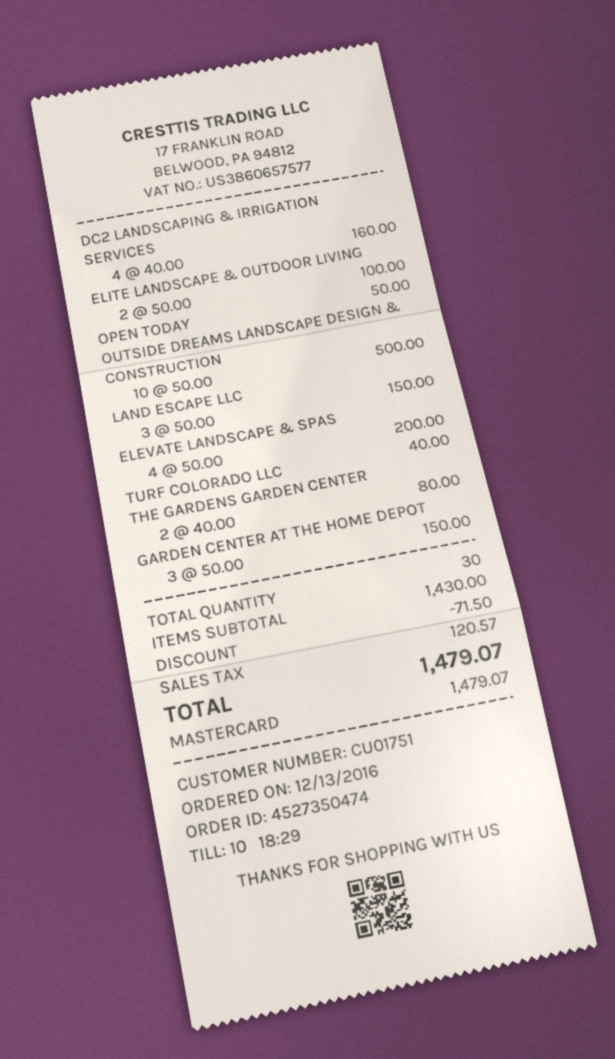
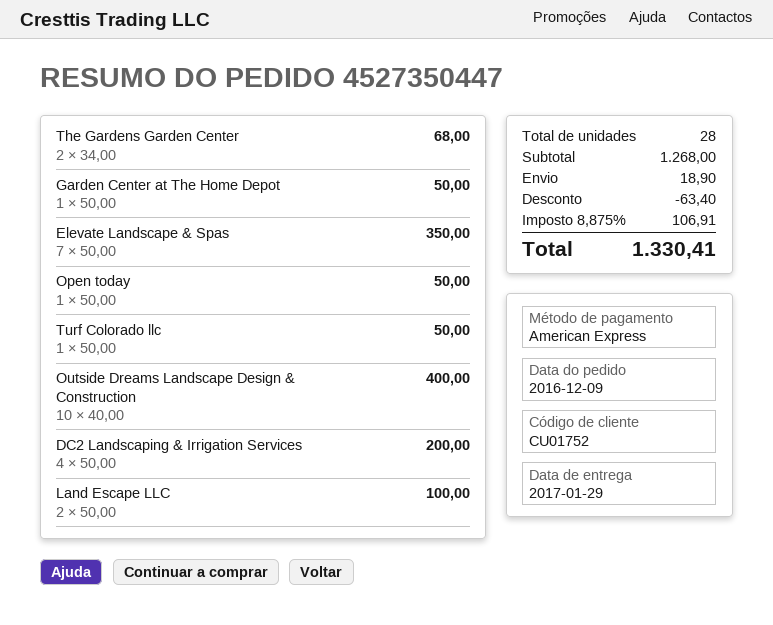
order number: 4527350474 -> 4527350447
order date: 2016-12-13 -> 2016-12-09
customer number: CU01751 -> CU01752
payment method: Mastercard -> American Express
DC2 LANDSCAPING & IRRIGATION SERVICES: 4 x 40.00 = 160.00 -> 4 x 50.00 = 200.00
ELITE LANDSCAPE & OUTDOOR LIVING: 2 x 50.00 = 100.00 -> none
OUTSIDE DREAMS LANDSCAPE DESIGN & CONSTRUCTION: 10 x 50.00 = 500.00 -> 10 x 40.00 = 400.00
LAND ESCAPE LLC: 3 x 50.00 = 150.00 -> 2 x 50.00 = 100.00
ELEVATE LANDSCAPE & SPAS: 4 x 50.00 = 200.00 -> 7 x 50.00 = 350.00
TURF COLORADO LLC: 1 x 40.00 = 40.00 -> 1 x 50.00 = 50.00
THE GARDENS GARDEN CENTER: 2 x 40.00 = 80.00 -> 2 x 34.00 = 68.00
GARDEN CENTER AT THE HOME DEPOT: 3 x 50.00 = 150.00 -> 1 x 50.00 = 50.00
total quantity: 30 -> 28
subtotal: 1430.00 -> 1268.00
discount: 71.50 -> 63.40
shipping: none -> 18.90
tax: 120.57 -> 106.91
total: 1479.07 -> 1330.41

